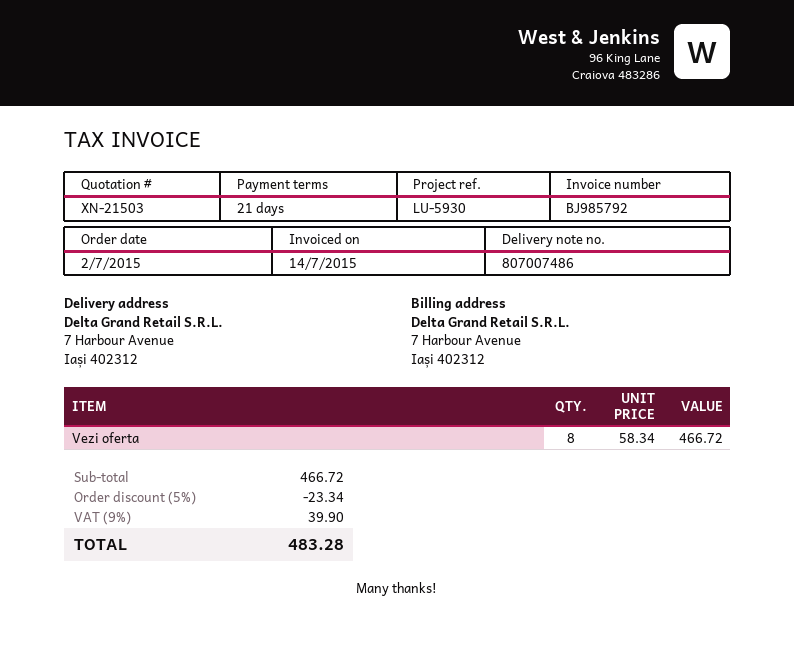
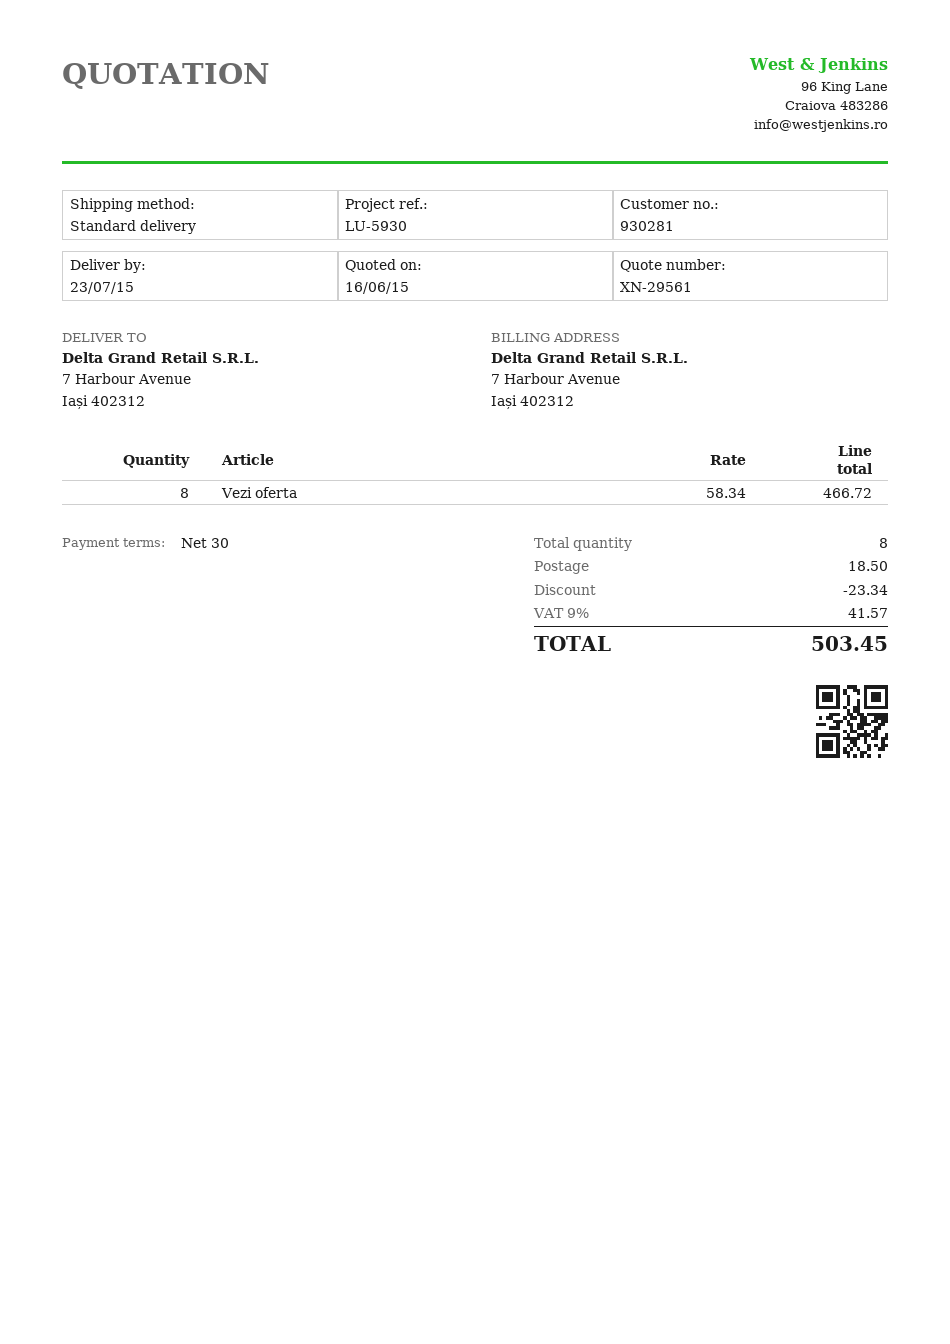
quote number: XN-21503 -> XN-29561
payment terms: 21 days -> 30 days
shipping: none -> 18.50
tax: 9% = 39.90 -> 9% = 41.57
total: 483.28 -> 503.45

